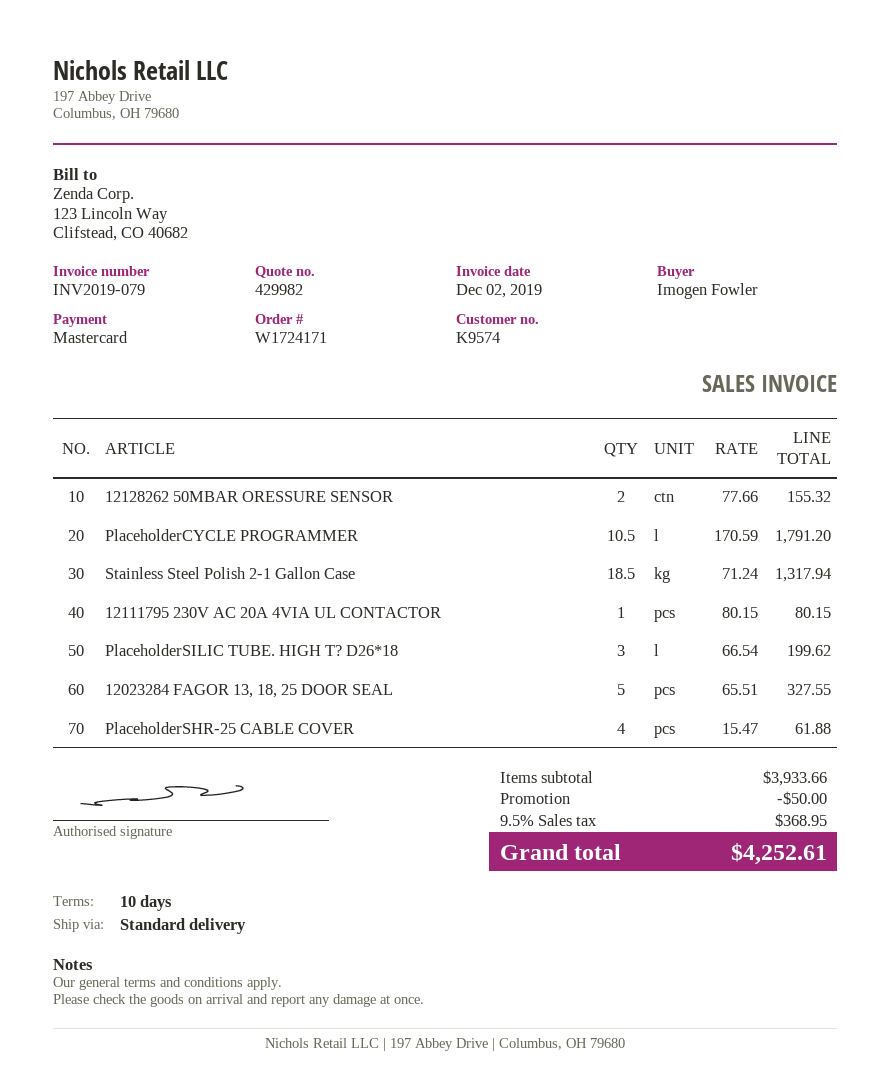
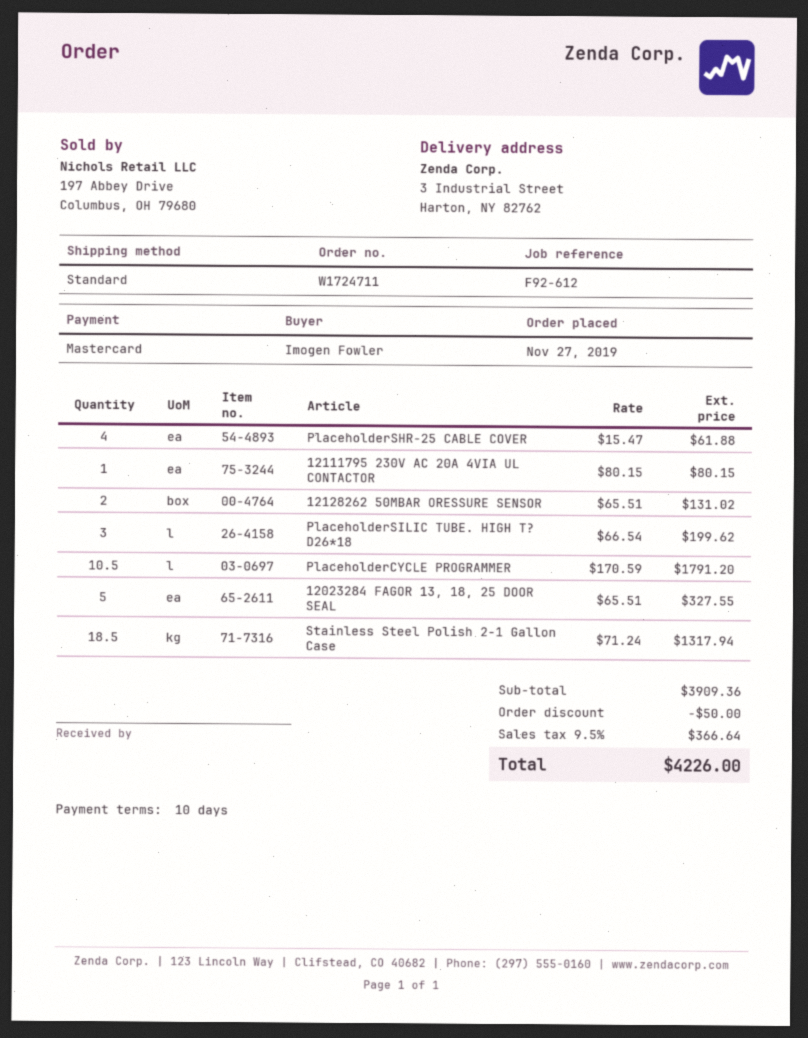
order number: W1724171 -> W1724711
12128262 50MBAR ORESSURE SENSOR: 2 x 77.66 = 155.32 -> 2 x 65.51 = 131.02
subtotal: 3933.66 -> 3909.36
tax: 9.5% = 368.95 -> 9.5% = 366.64
total: 4252.61 -> 4226.00

